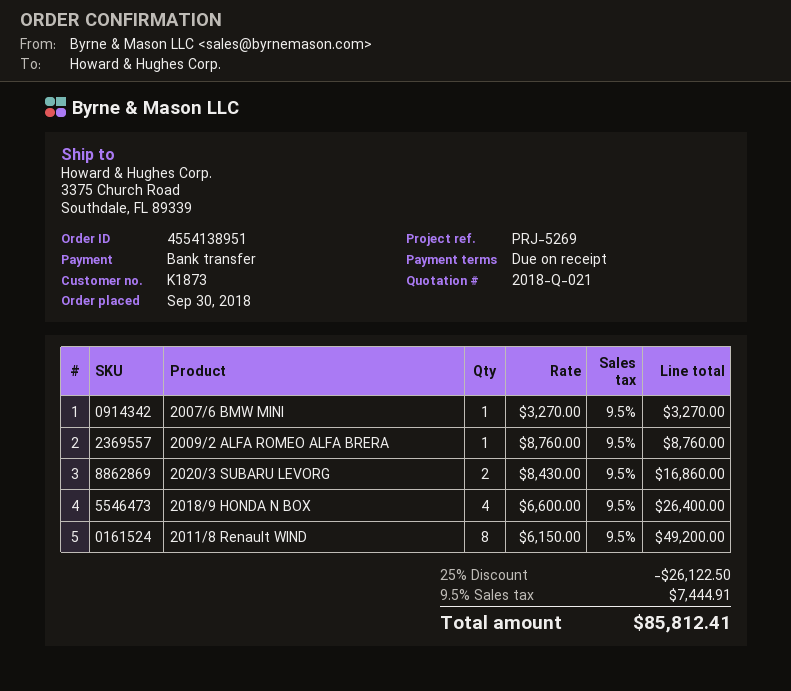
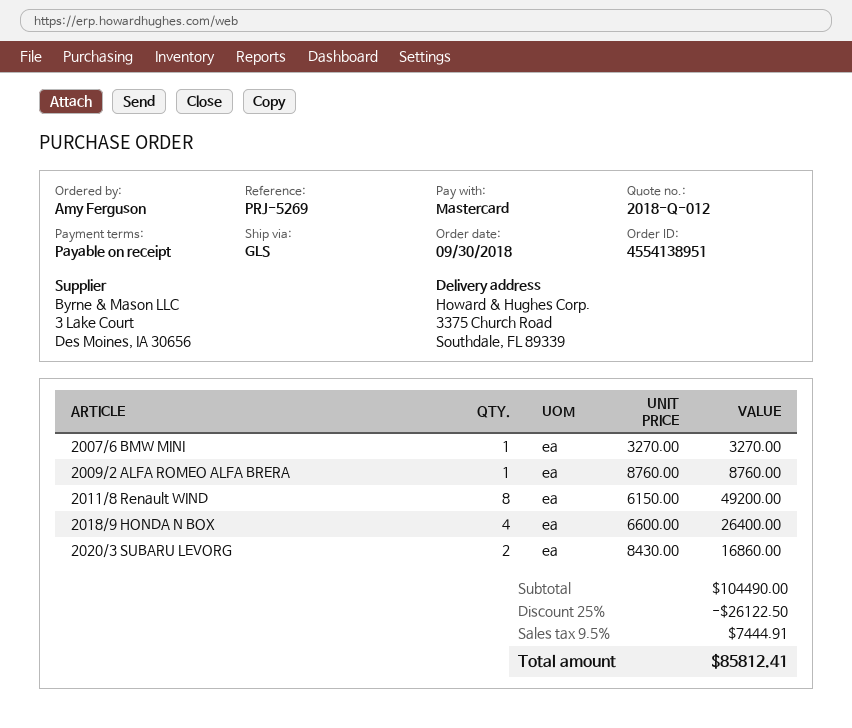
quote number: 2018-Q-021 -> 2018-Q-012
payment method: bank transfer -> Mastercard

